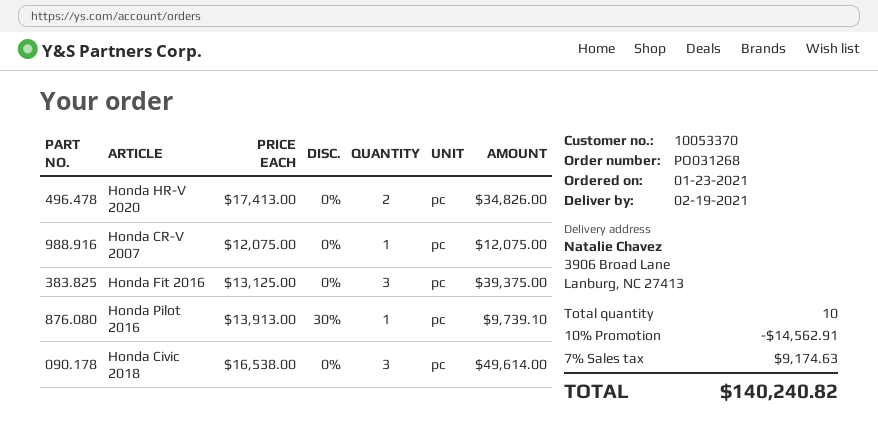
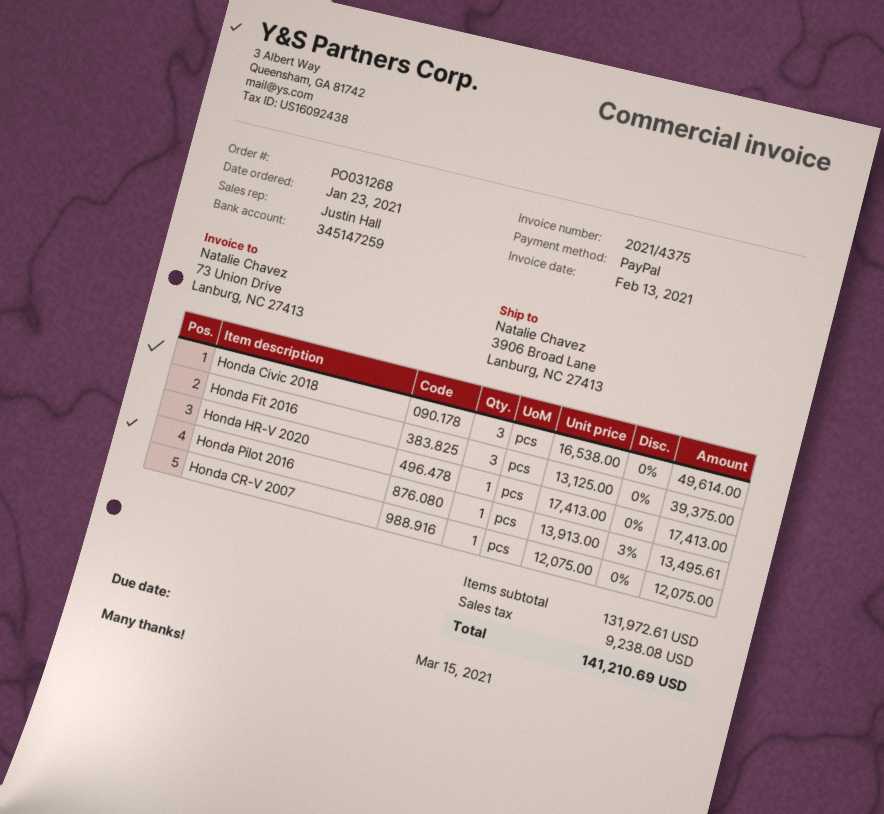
Honda HR-V 2020: 2 x 17413.00 = 34826.00 -> 1 x 17413.00 = 17413.00
Honda Pilot 2016: 1 x 13913.00 - 30% = 9739.10 -> 1 x 13913.00 - 3% = 13495.61
discount: 10% = 14562.91 -> none
tax: 9174.63 -> 9238.08
total: 140240.82 -> 141210.69

